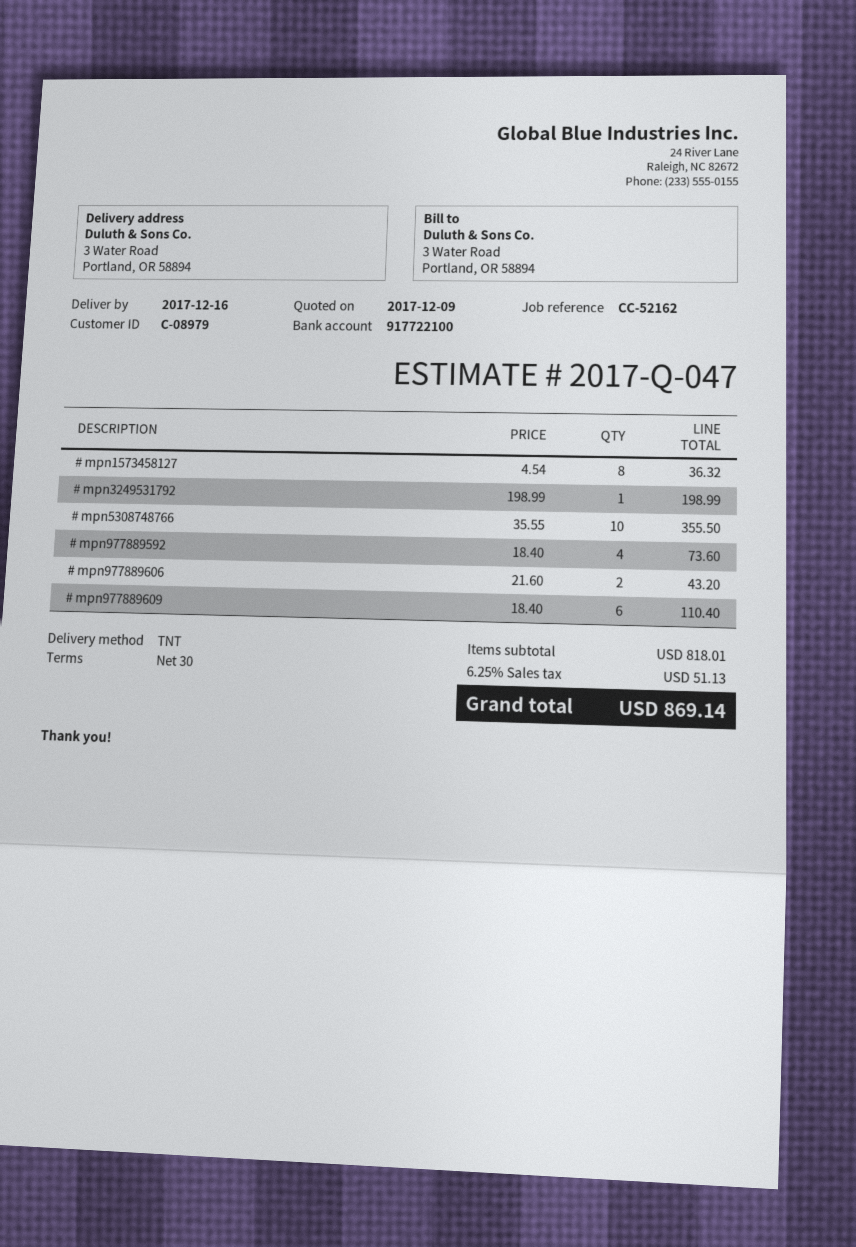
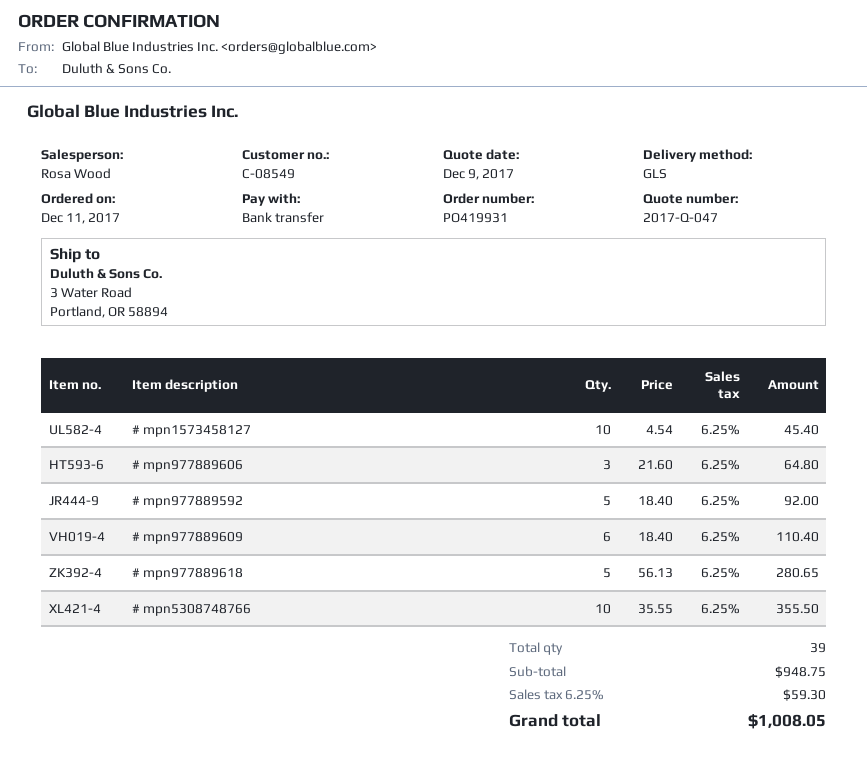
customer number: C-08979 -> C-08549
shipping method: TNT -> GLS
# mpn1573458127: 8 x 4.54 = 36.32 -> 10 x 4.54 = 45.40
# mpn3249531792: 1 x 198.99 = 198.99 -> none
# mpn977889592: 4 x 18.40 = 73.60 -> 5 x 18.40 = 92.00
# mpn977889606: 2 x 21.60 = 43.20 -> 3 x 21.60 = 64.80
# mpn977889618: none -> 5 x 56.13 = 280.65
subtotal: 818.01 -> 948.75
tax: 6.25% = 51.13 -> 6.25% = 59.30
total: 869.14 -> 1008.05

